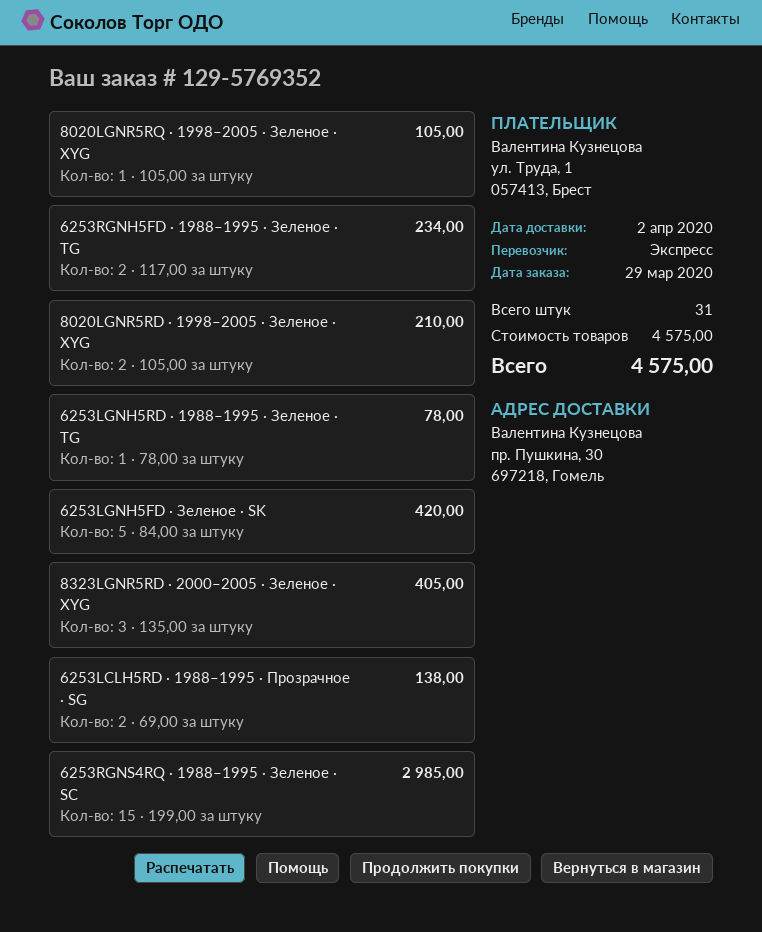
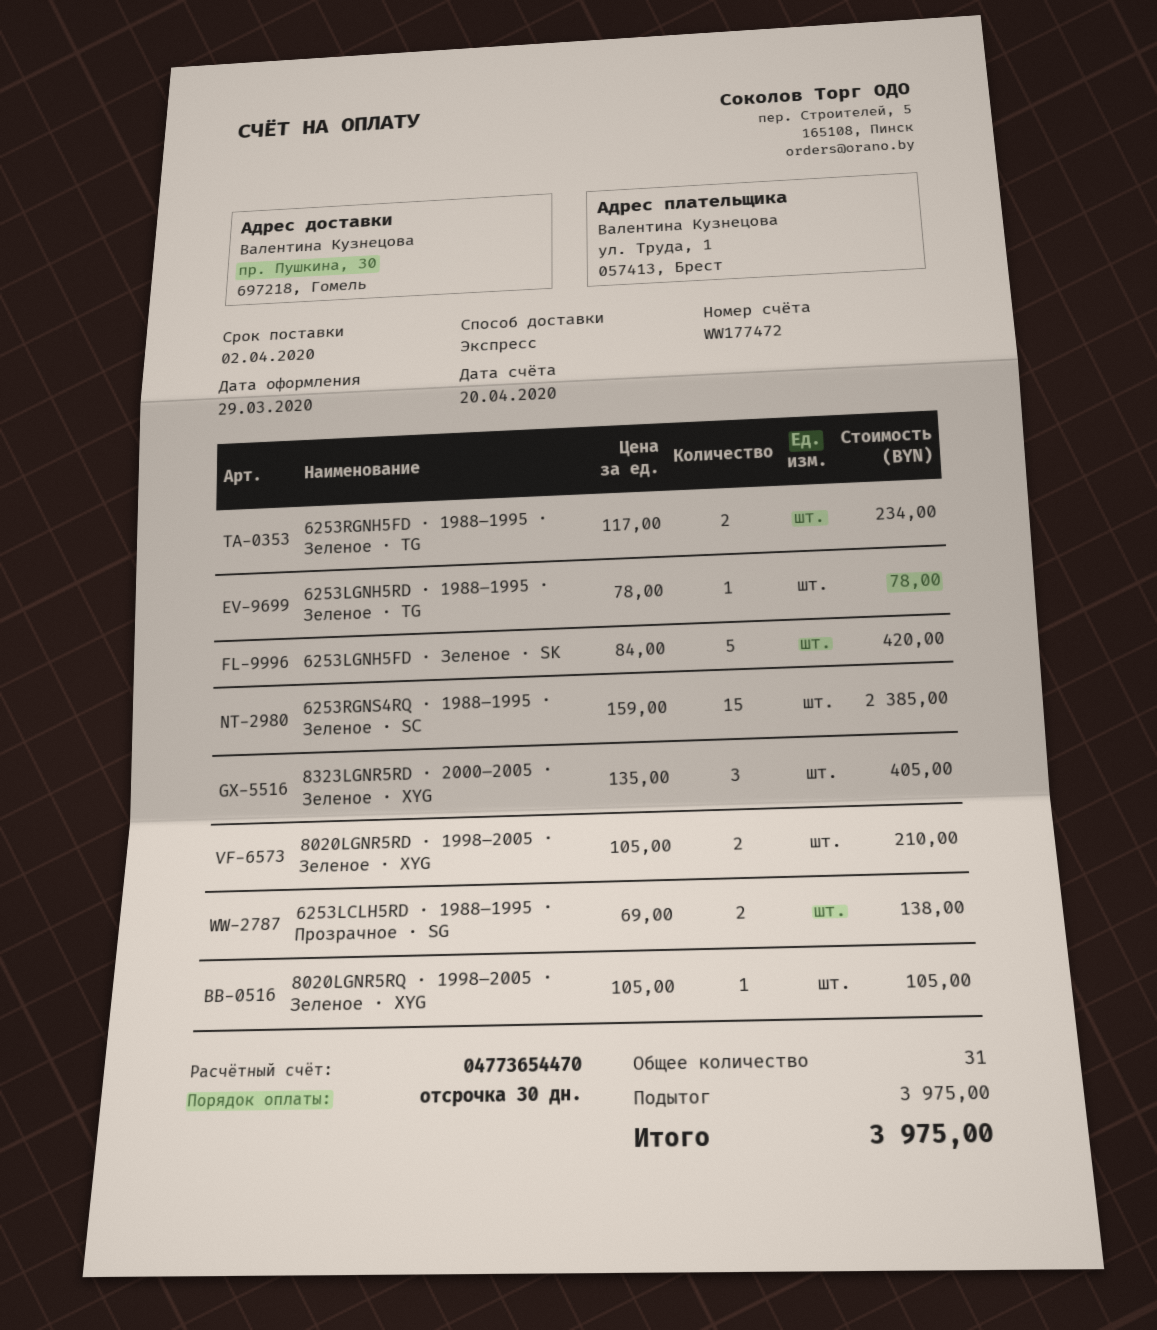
6253RGNS4RQ · 1988–1995 · Зеленое · SC: 15 x 199.00 = 2985.00 -> 15 x 159.00 = 2385.00
subtotal: 4575.00 -> 3975.00
total: 4575.00 -> 3975.00

